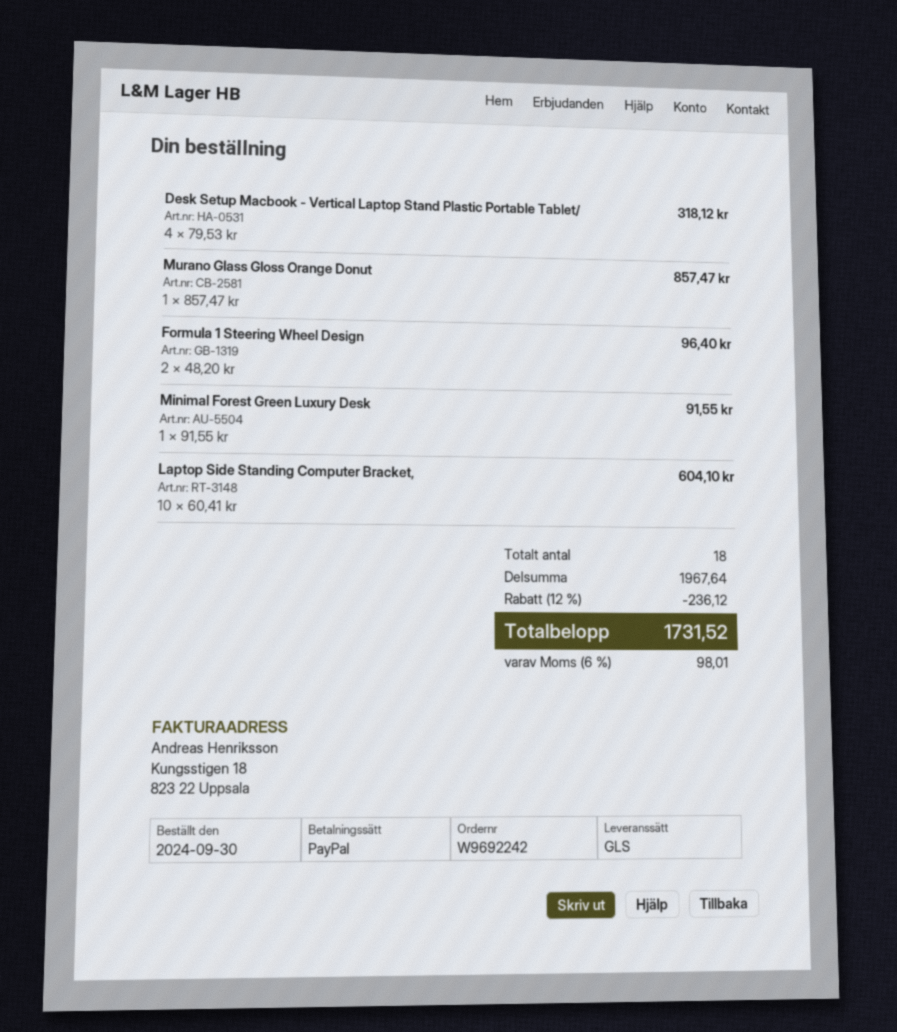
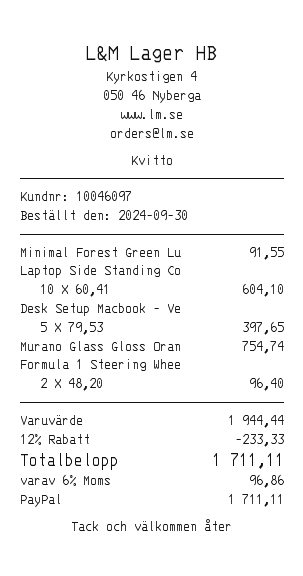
Desk Setup Macbook - Vertical Laptop Stand Plastic Portable Tablet/: 4 x 79.53 = 318.12 -> 5 x 79.53 = 397.65
Murano Glass Gloss Orange Donut: 1 x 857.47 = 857.47 -> 1 x 754.74 = 754.74
subtotal: 1967.64 -> 1944.44
discount: 12% = 236.12 -> 12% = 233.33
tax: 6% = 98.01 -> 6% = 96.86
total: 1731.52 -> 1711.11

